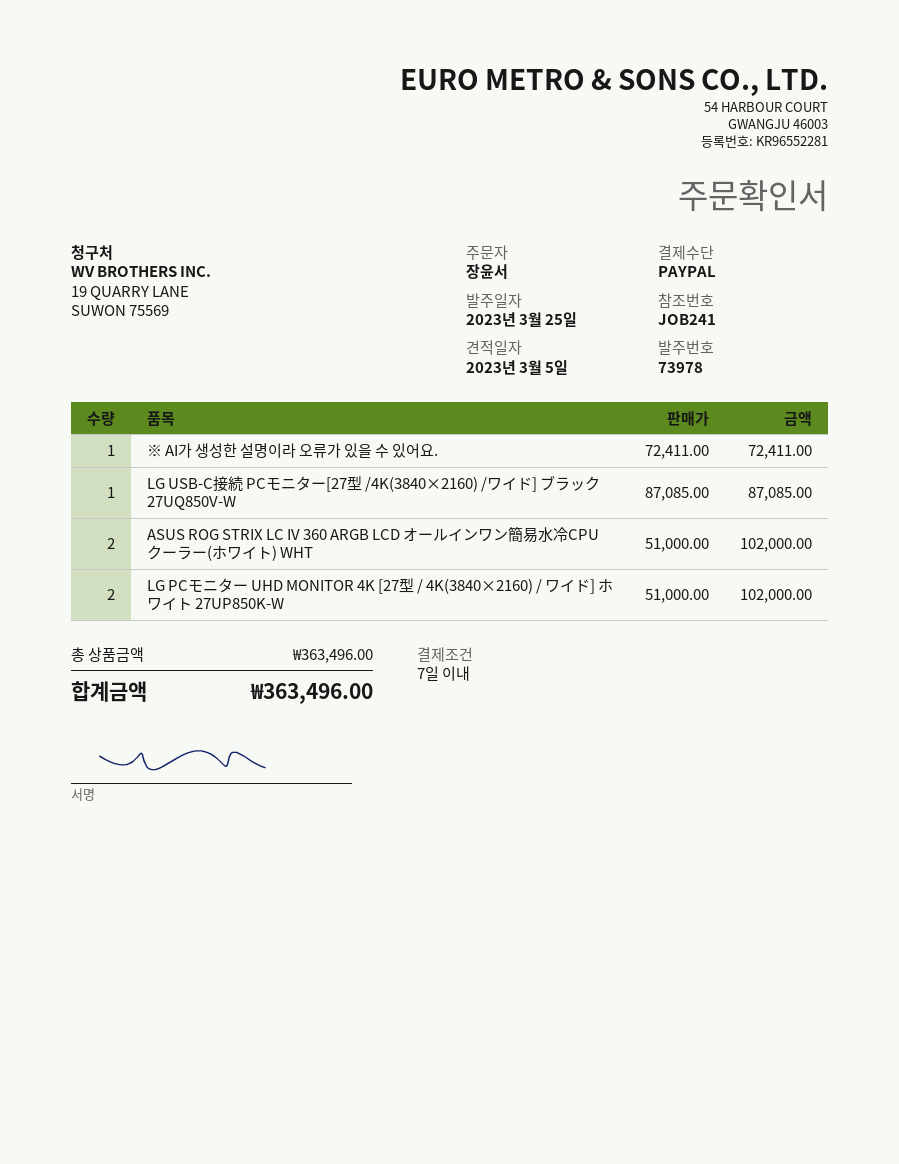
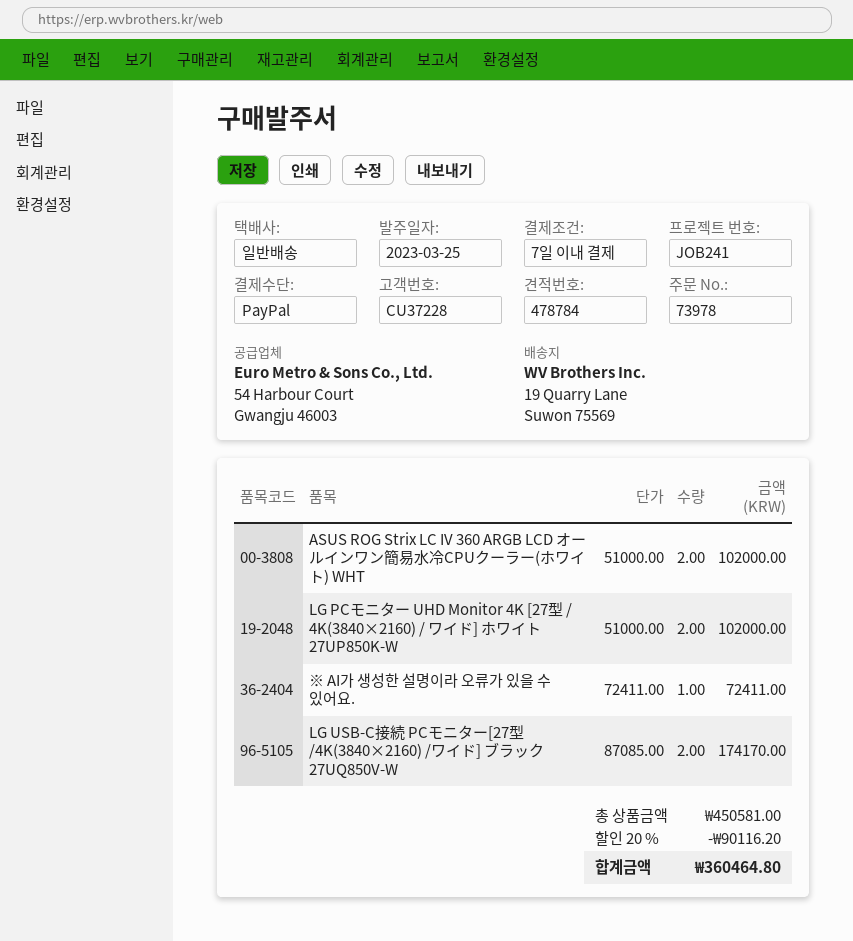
LG USB-C接続 PCモニター[27型 /4K(3840×2160) /ワイド] ブラック 27UQ850V-W: 1 x 87085.00 = 87085.00 -> 2 x 87085.00 = 174170.00
subtotal: 363496.00 -> 450581.00
discount: none -> 20% = 90116.20
total: 363496.00 -> 360464.80

